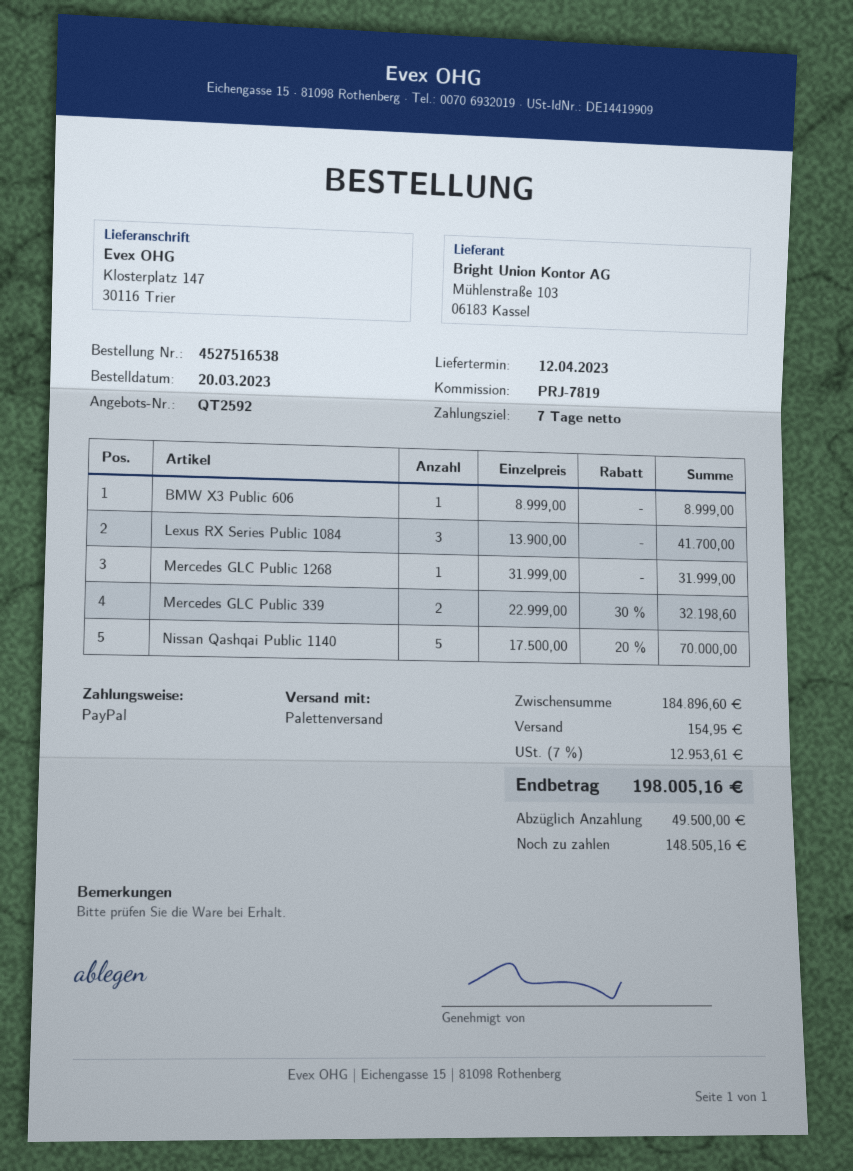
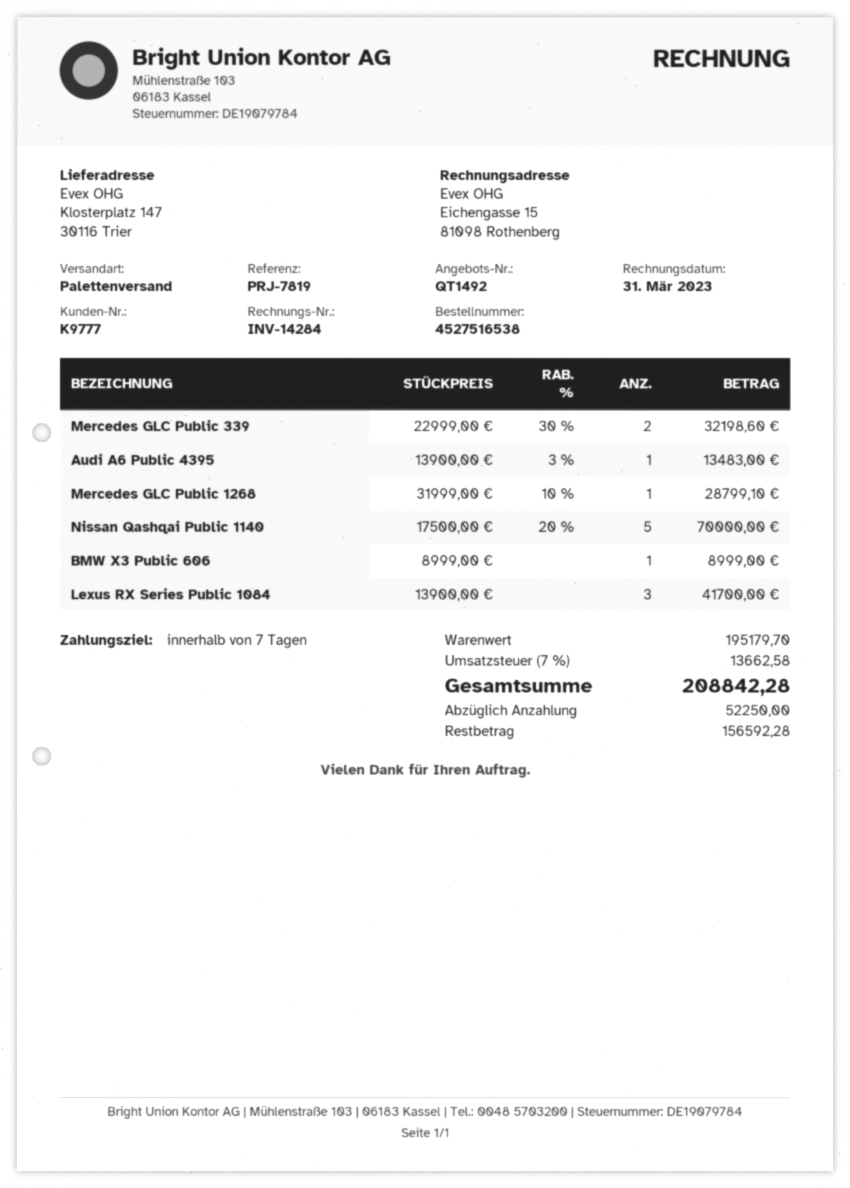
quote number: QT2592 -> QT1492
Mercedes GLC Public 1268: 1 x 31999.00 = 31999.00 -> 1 x 31999.00 - 10% = 28799.10
Audi A6 Public 4395: none -> 1 x 13900.00 - 3% = 13483.00
subtotal: 184896.60 -> 195179.70
shipping: 154.95 -> none
tax: 7% = 12953.61 -> 7% = 13662.58
total: 198005.16 -> 208842.28
deposit: 49500.00 -> 52250.00
balance: 148505.16 -> 156592.28

